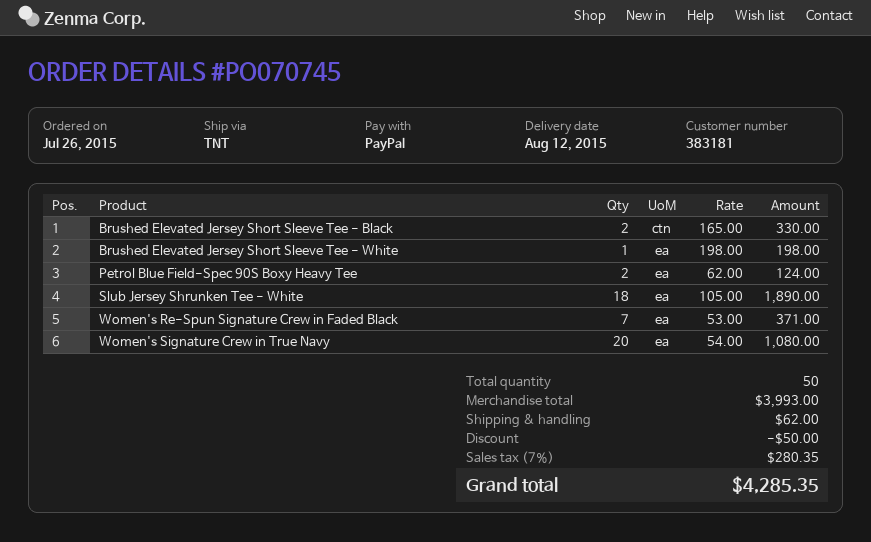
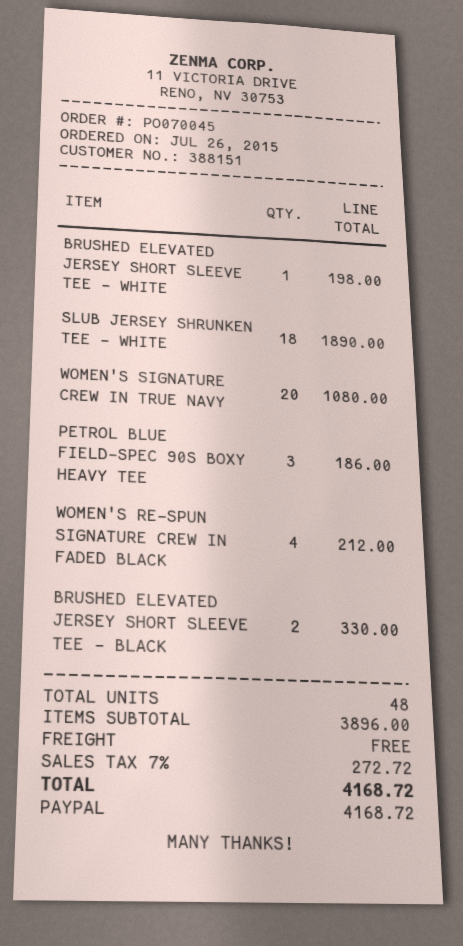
order number: PO070745 -> PO070045
customer number: 383181 -> 388151
Petrol Blue Field-Spec 90S Boxy Heavy Tee: 2 for 124.00 -> 3 for 186.00
Women's Re-Spun Signature Crew in Faded Black: 7 for 371.00 -> 4 for 212.00
total quantity: 50 -> 48
subtotal: 3993.00 -> 3896.00
discount: 50.00 -> none
shipping: 62.00 -> 0.00
tax: 7% = 280.35 -> 7% = 272.72
total: 4285.35 -> 4168.72

